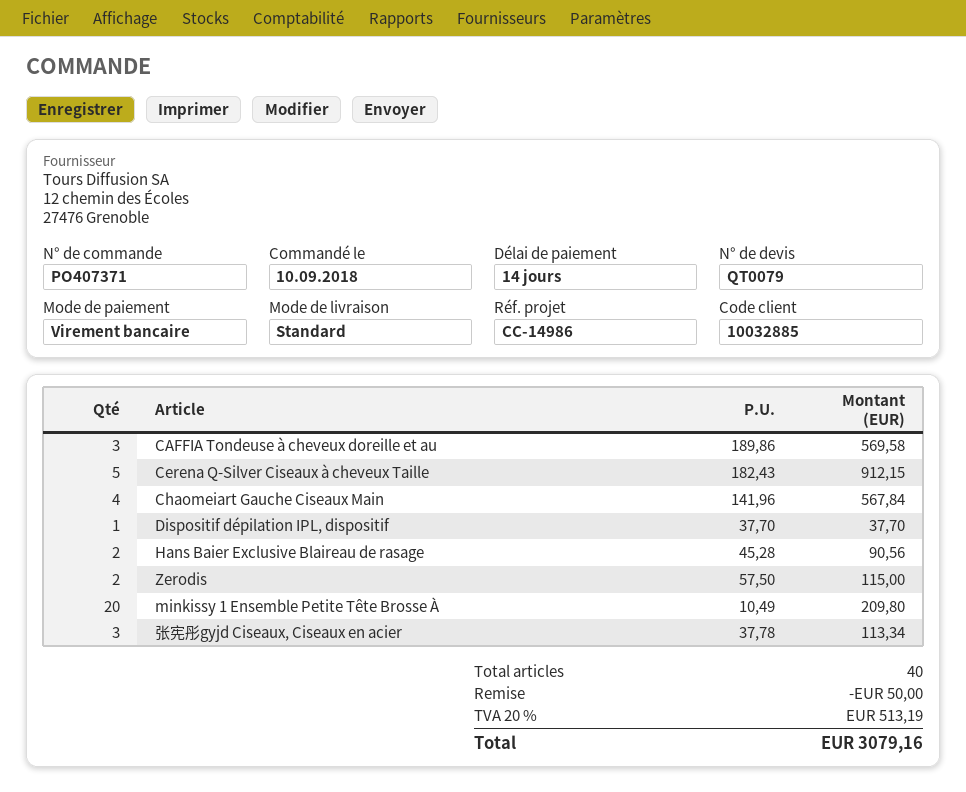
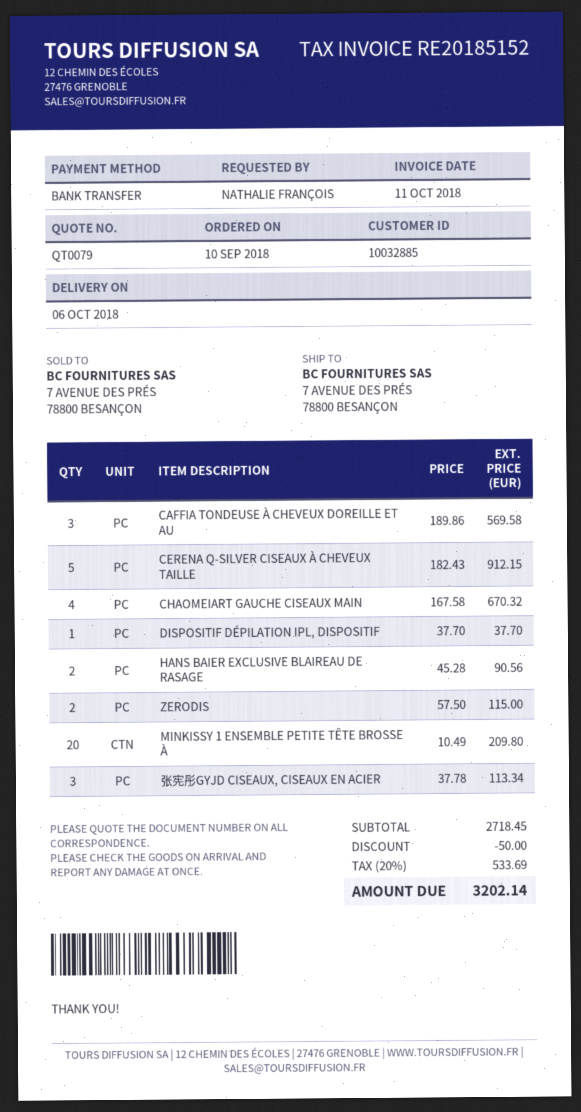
Chaomeiart Gauche Ciseaux Main: 4 x 141.96 = 567.84 -> 4 x 167.58 = 670.32
tax: 20% = 513.19 -> 20% = 533.69
total: 3079.16 -> 3202.14

